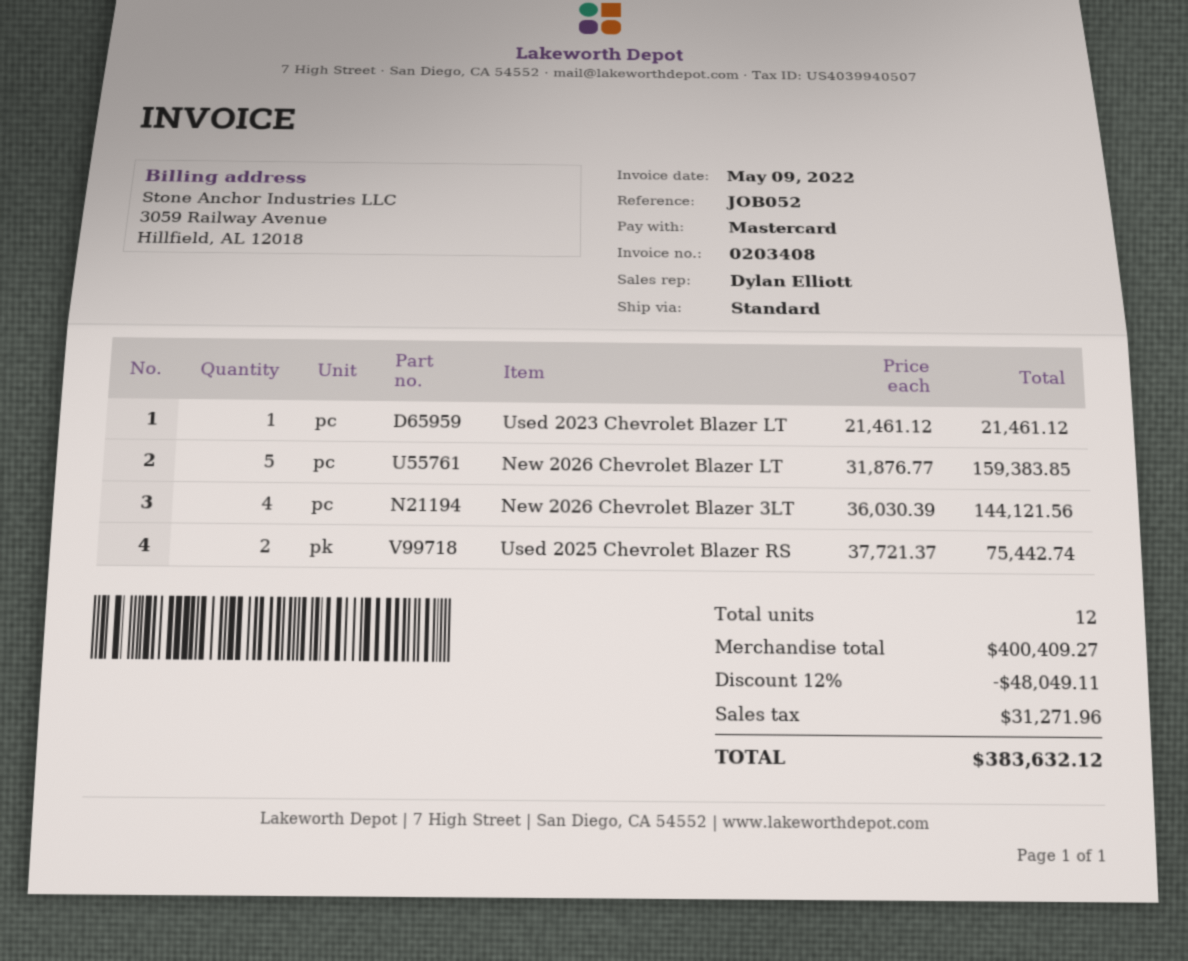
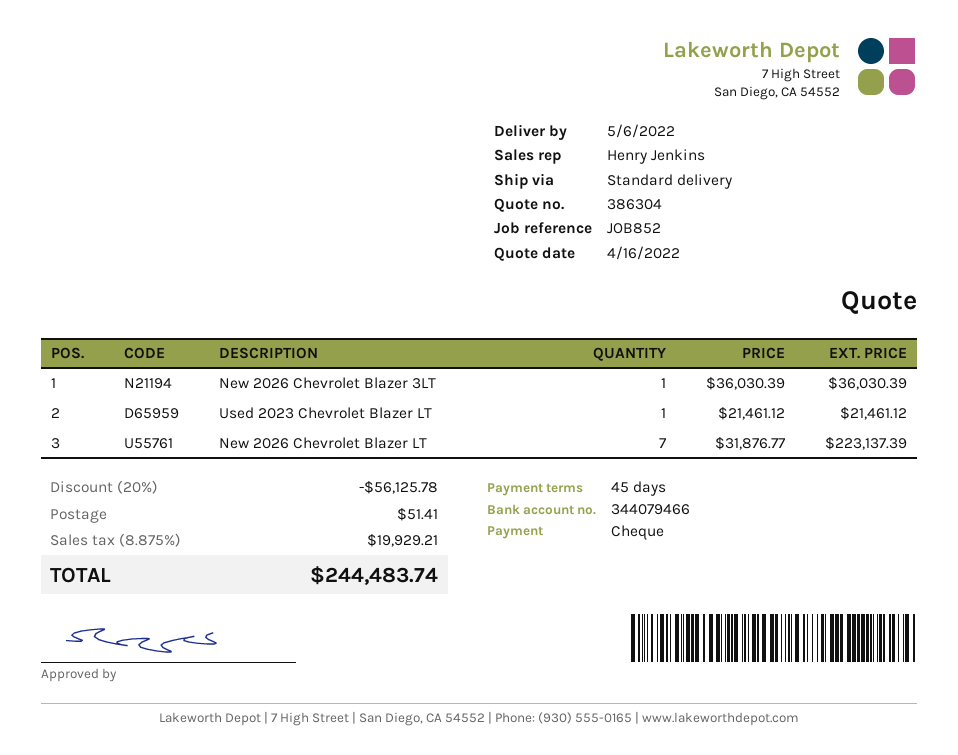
reference: JOB052 -> JOB852
sales rep: Dylan Elliott -> Henry Jenkins
payment method: Mastercard -> cheque
New 2026 Chevrolet Blazer LT: 5 x 31876.77 = 159383.85 -> 7 x 31876.77 = 223137.39
New 2026 Chevrolet Blazer 3LT: 4 x 36030.39 = 144121.56 -> 1 x 36030.39 = 36030.39
Used 2025 Chevrolet Blazer RS: 2 x 37721.37 = 75442.74 -> none
discount: 12% = 48049.11 -> 20% = 56125.78
shipping: none -> 51.41
tax: 31271.96 -> 19929.21
total: 383632.12 -> 244483.74

